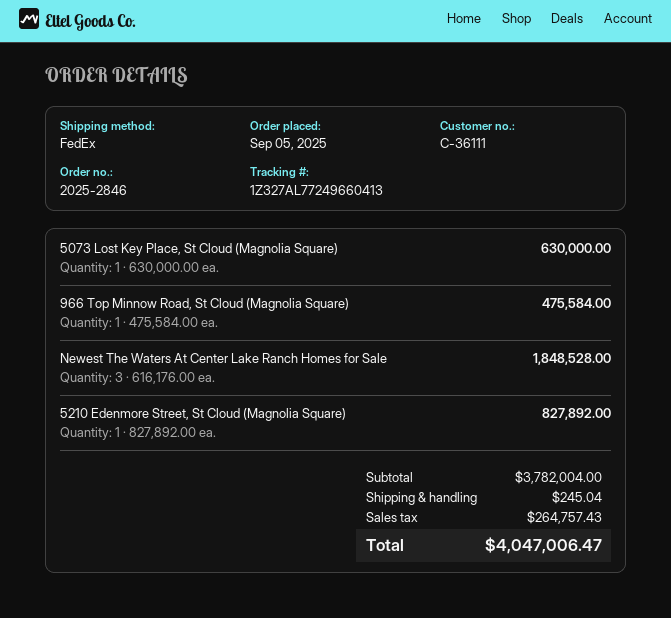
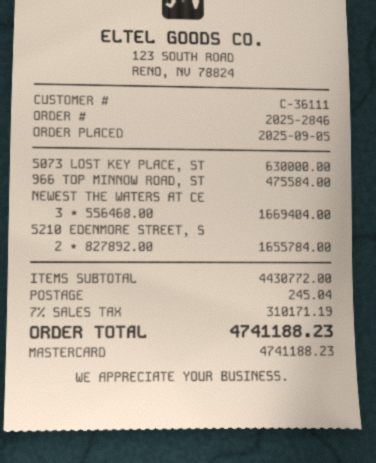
Newest The Waters At Center Lake Ranch Homes for Sale: 3 x 616176.00 = 1848528.00 -> 3 x 556468.00 = 1669404.00
5210 Edenmore Street, St Cloud (Magnolia Square): 1 x 827892.00 = 827892.00 -> 2 x 827892.00 = 1655784.00
subtotal: 3782004.00 -> 4430772.00
tax: 264757.43 -> 310171.19
total: 4047006.47 -> 4741188.23

